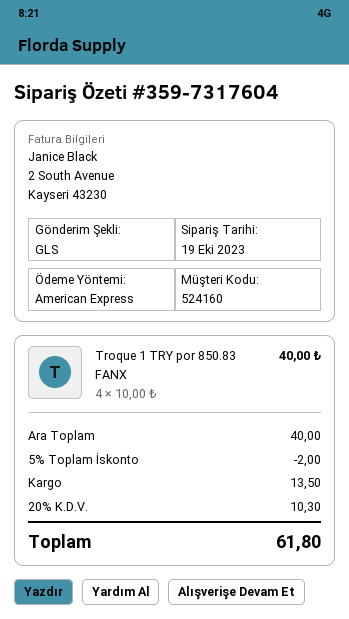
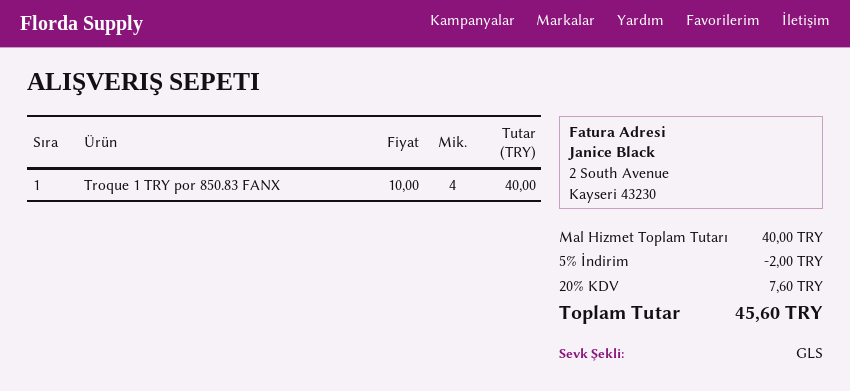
shipping: 13.50 -> none
tax: 20% = 10.30 -> 20% = 7.60
total: 61.80 -> 45.60

